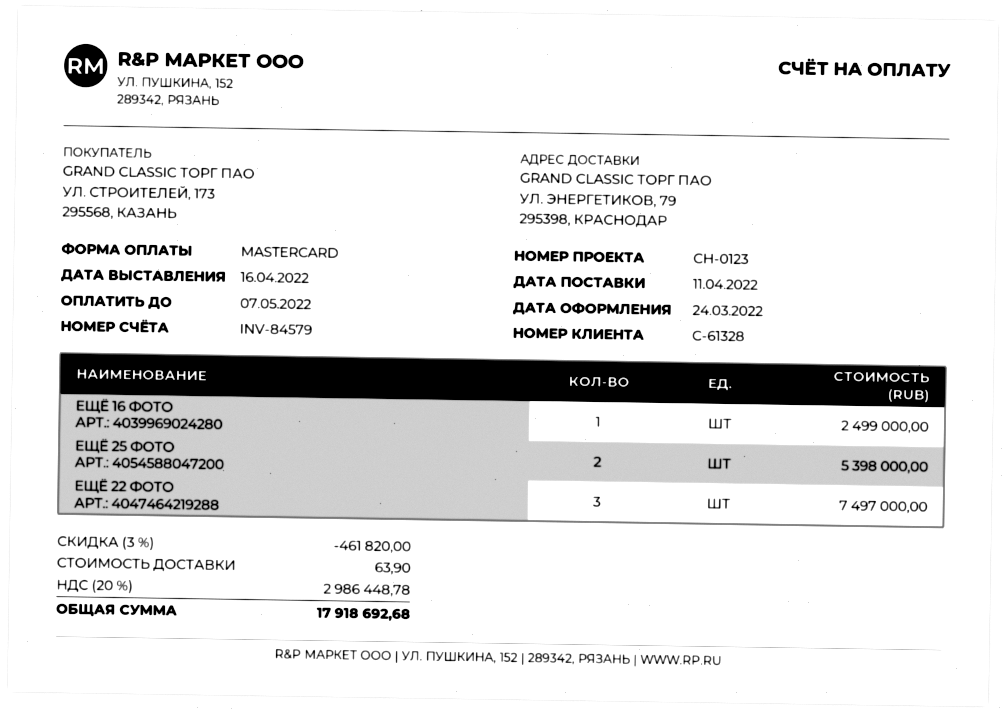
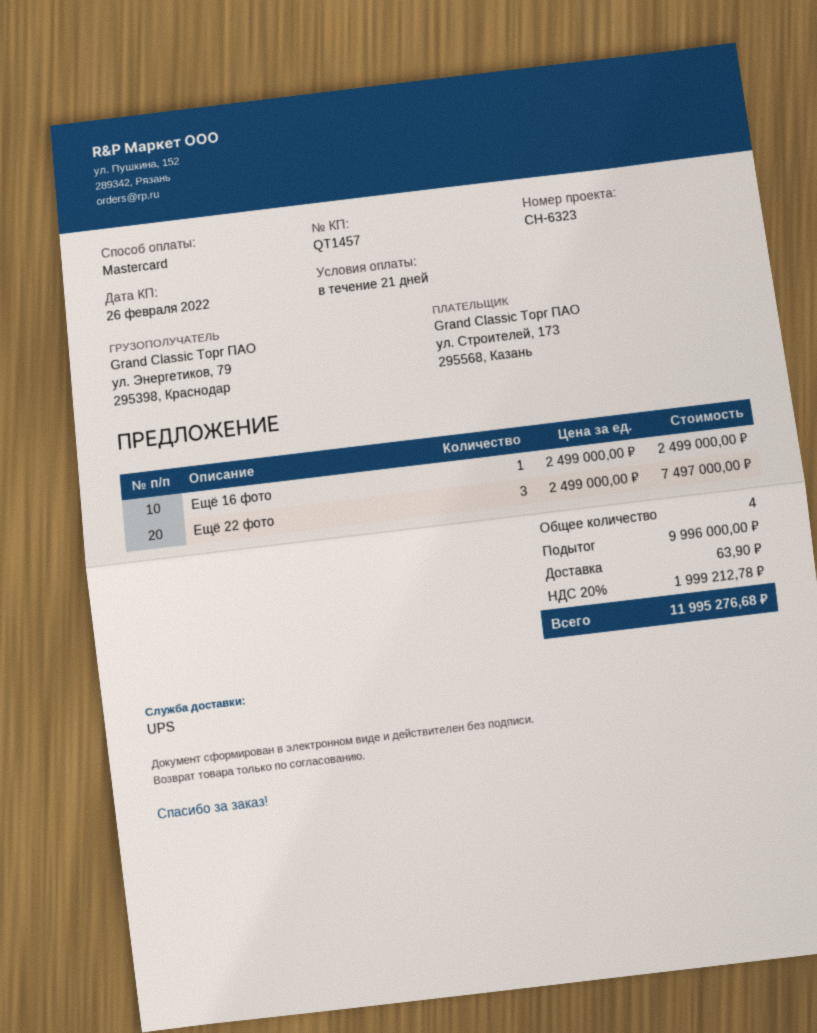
reference: CH-0123 -> CH-6323
ЕЩЁ 25 ФОТО: 2 for 5398000.00 -> none
discount: 3% = 461820.00 -> none
tax: 20% = 2986448.78 -> 20% = 1999212.78
total: 17918692.68 -> 11995276.68

